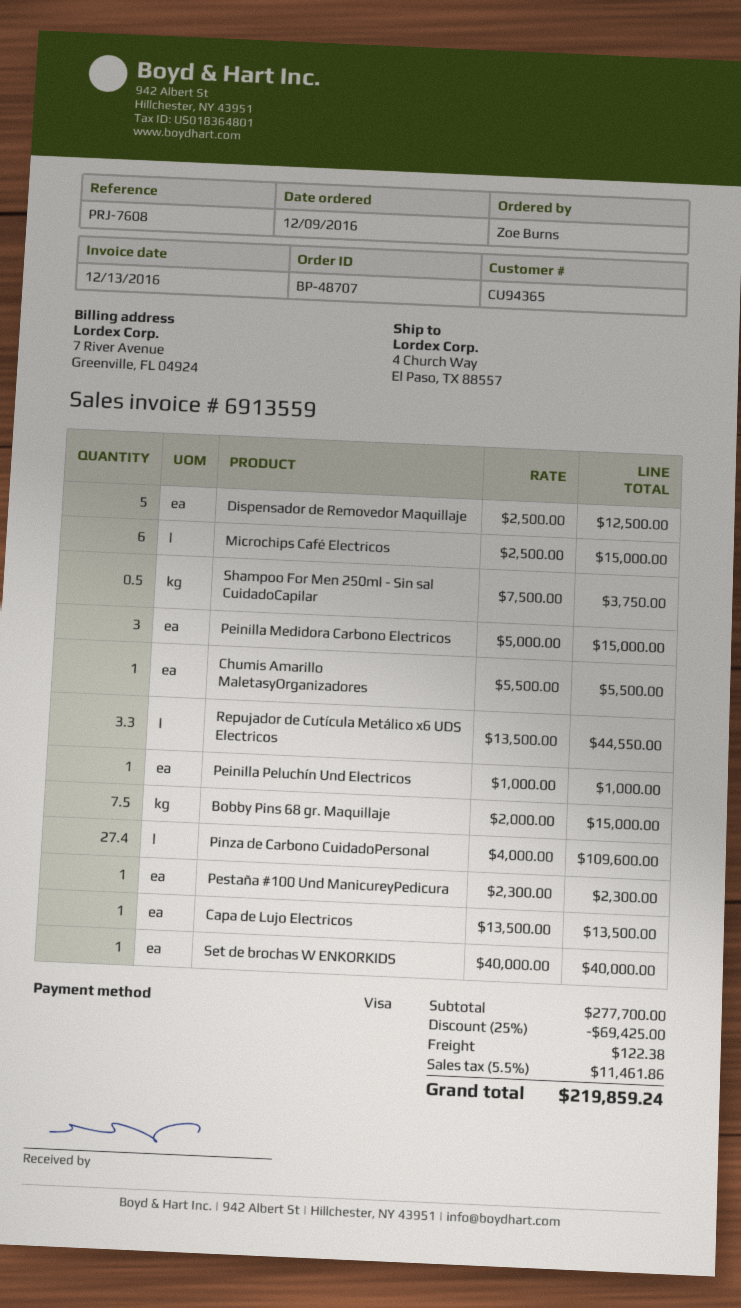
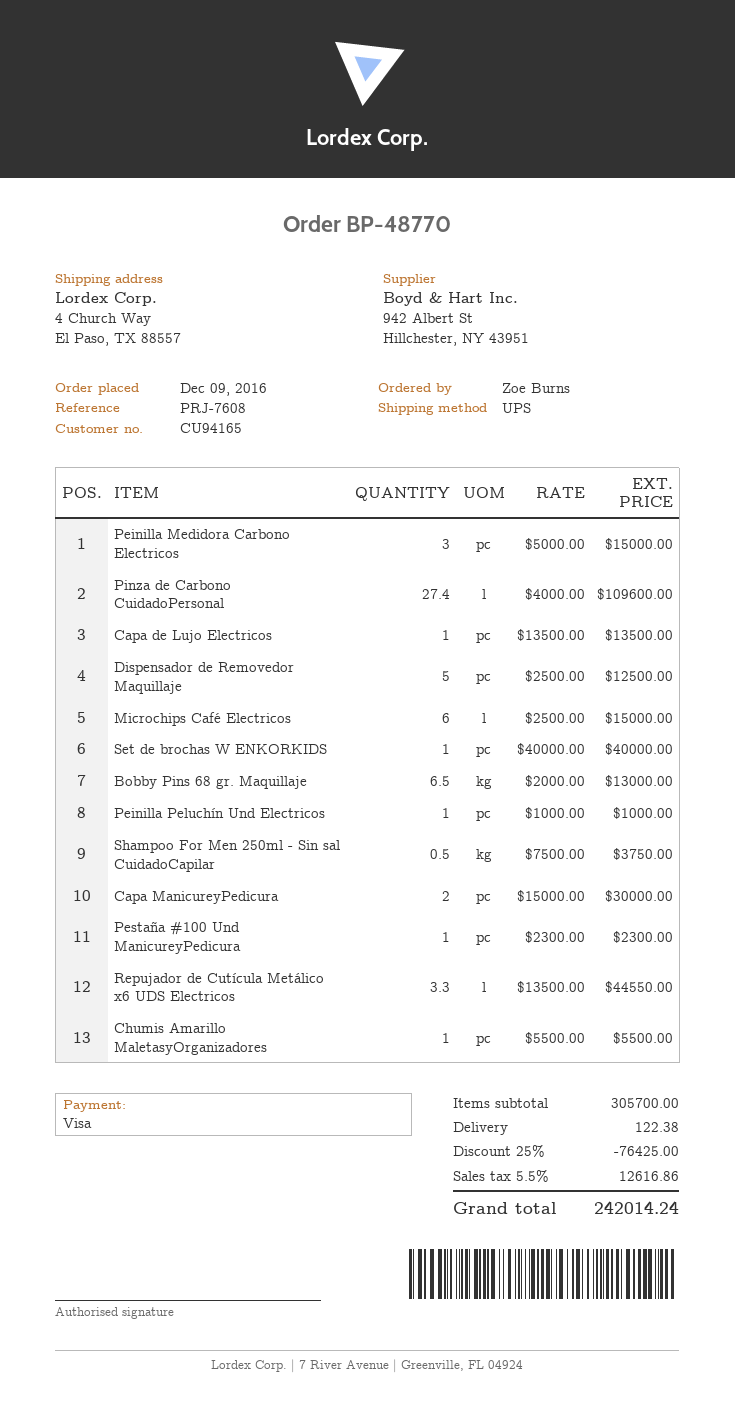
order number: BP-48707 -> BP-48770
customer number: CU94365 -> CU94165
Bobby Pins 68 gr. Maquillaje: 7.5 x 2000.00 = 15000.00 -> 6.5 x 2000.00 = 13000.00
Capa ManicureyPedicura: none -> 2 x 15000.00 = 30000.00
subtotal: 277700.00 -> 305700.00
discount: 25% = 69425.00 -> 25% = 76425.00
tax: 5.5% = 11461.86 -> 5.5% = 12616.86
total: 219859.24 -> 242014.24

